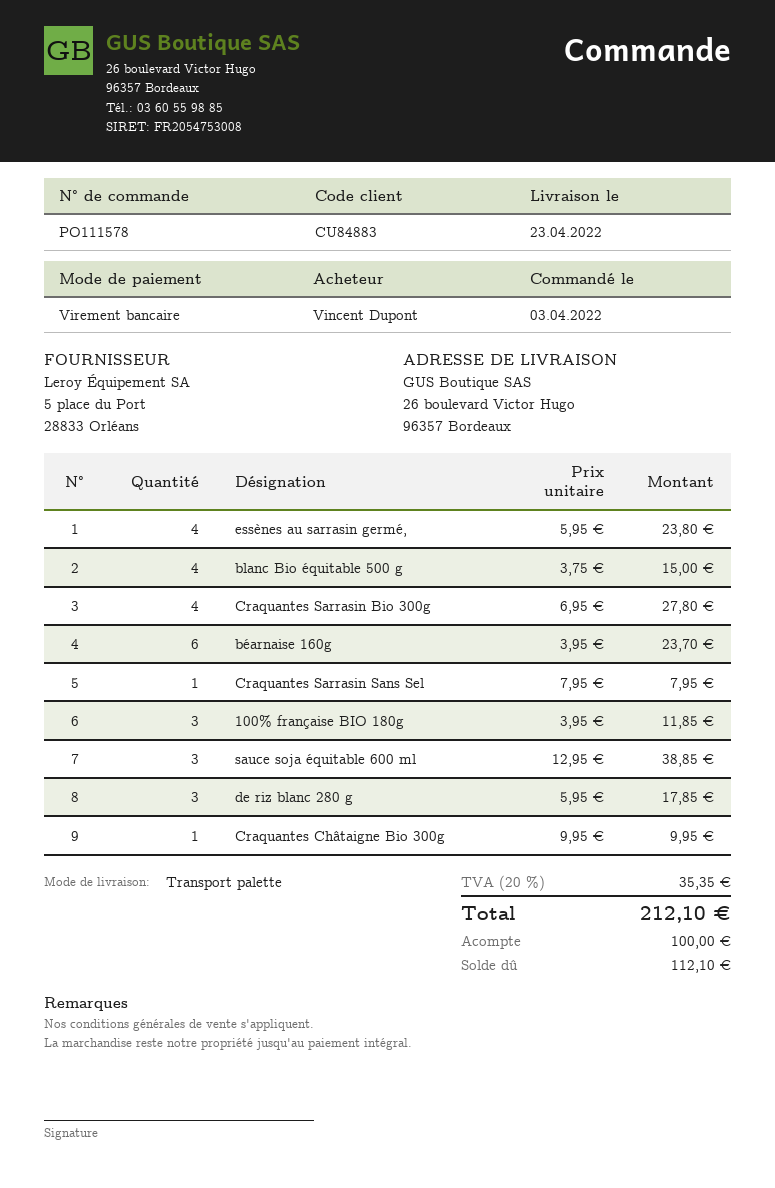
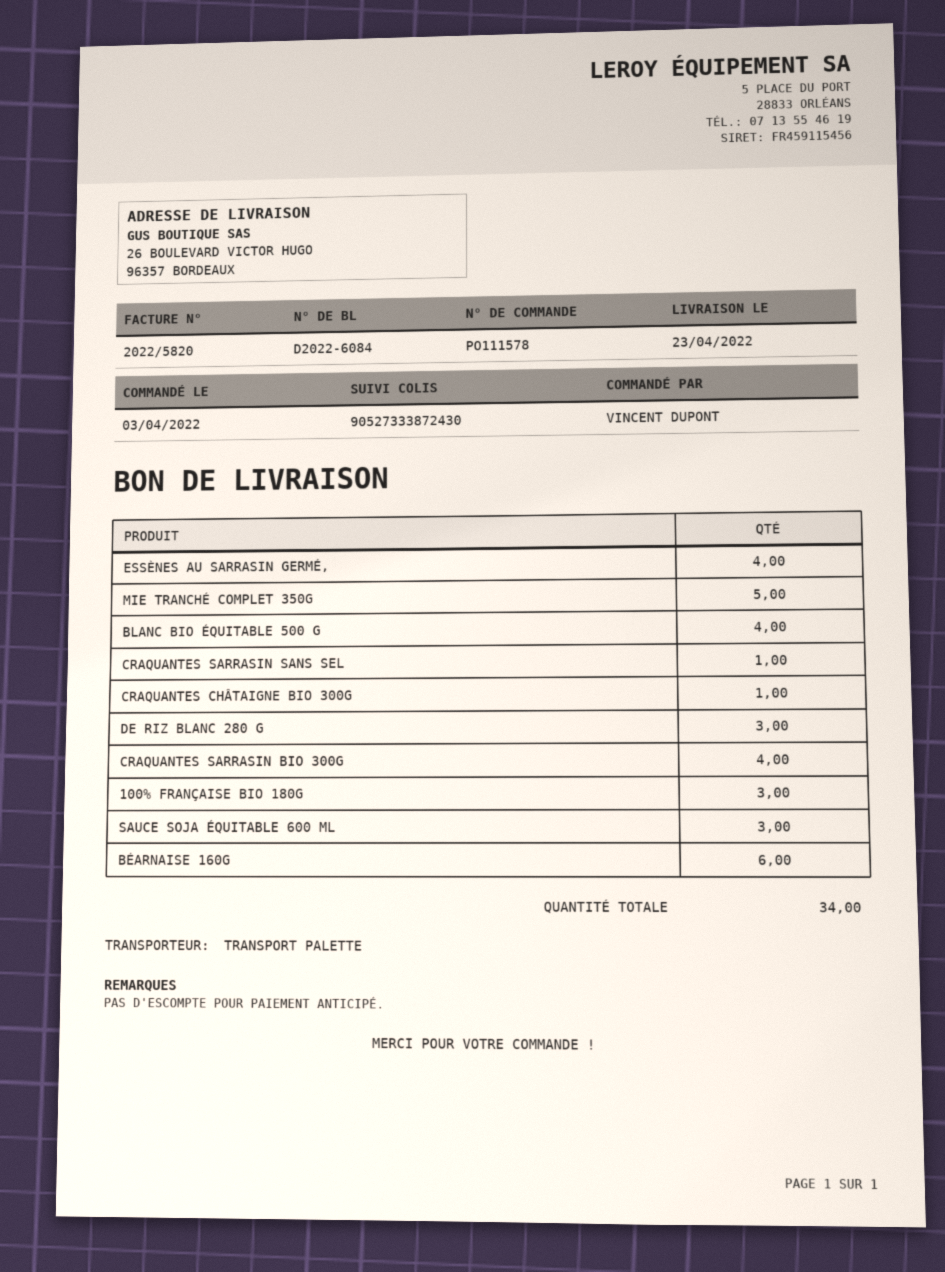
MIE TRANCHÉ COMPLET 350G: none -> 5

